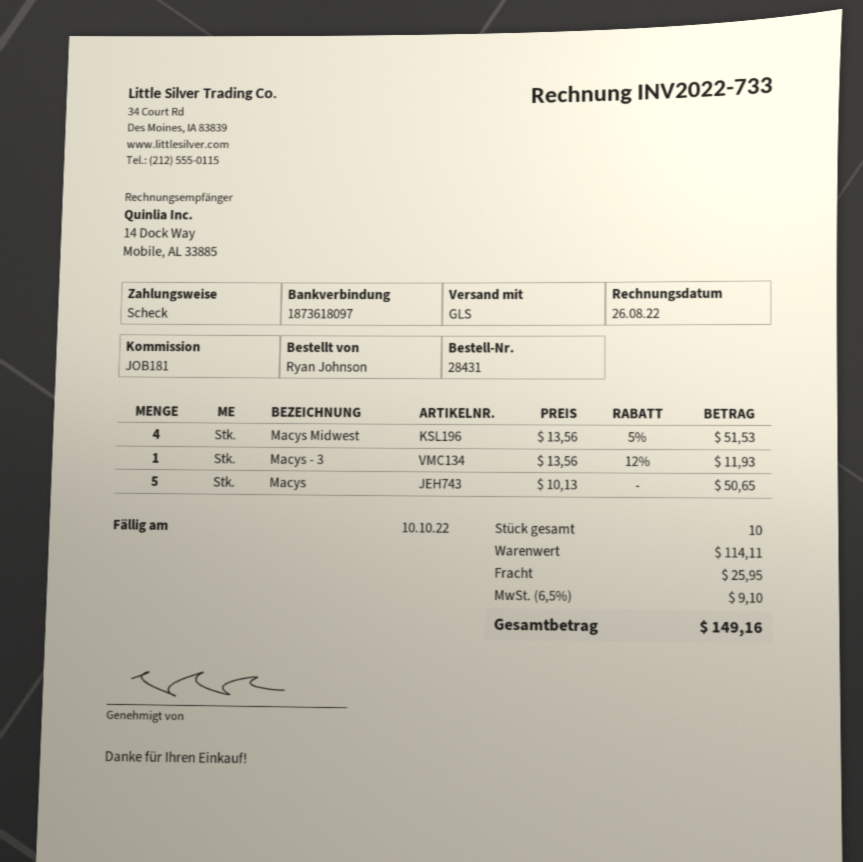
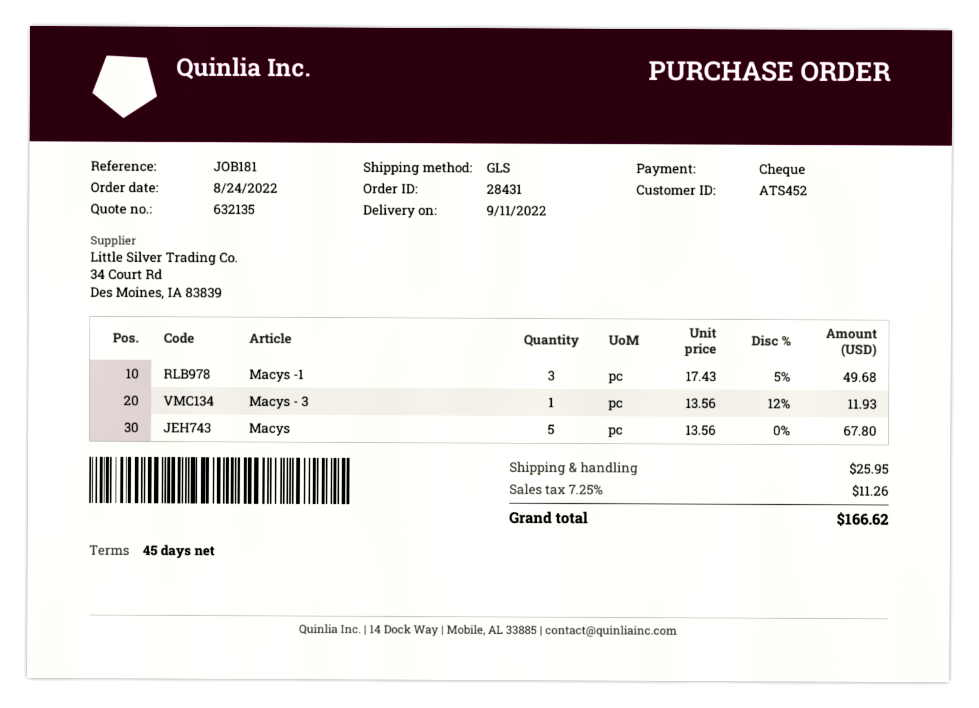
Macys Midwest: 4 x 13.56 - 5% = 51.53 -> none
Macys: 5 x 10.13 = 50.65 -> 5 x 13.56 = 67.80
Macys -1: none -> 3 x 17.43 - 5% = 49.68
tax: 6.5% = 9.10 -> 7.25% = 11.26
total: 149.16 -> 166.62

